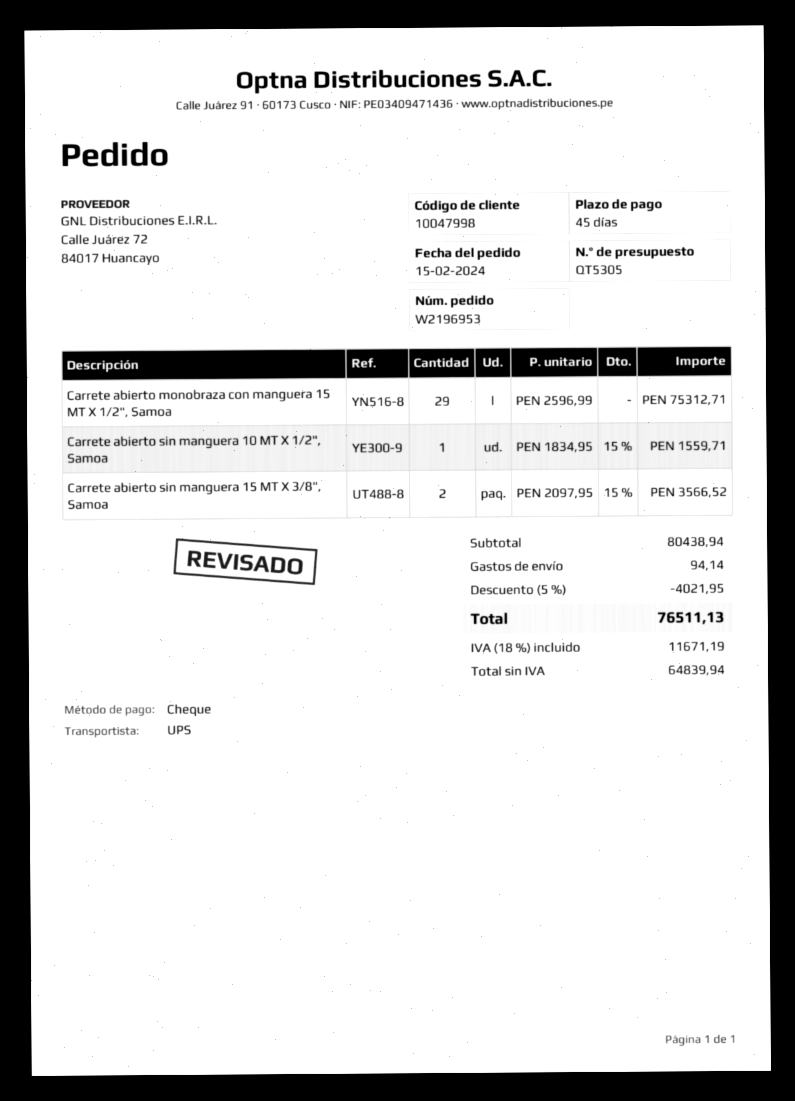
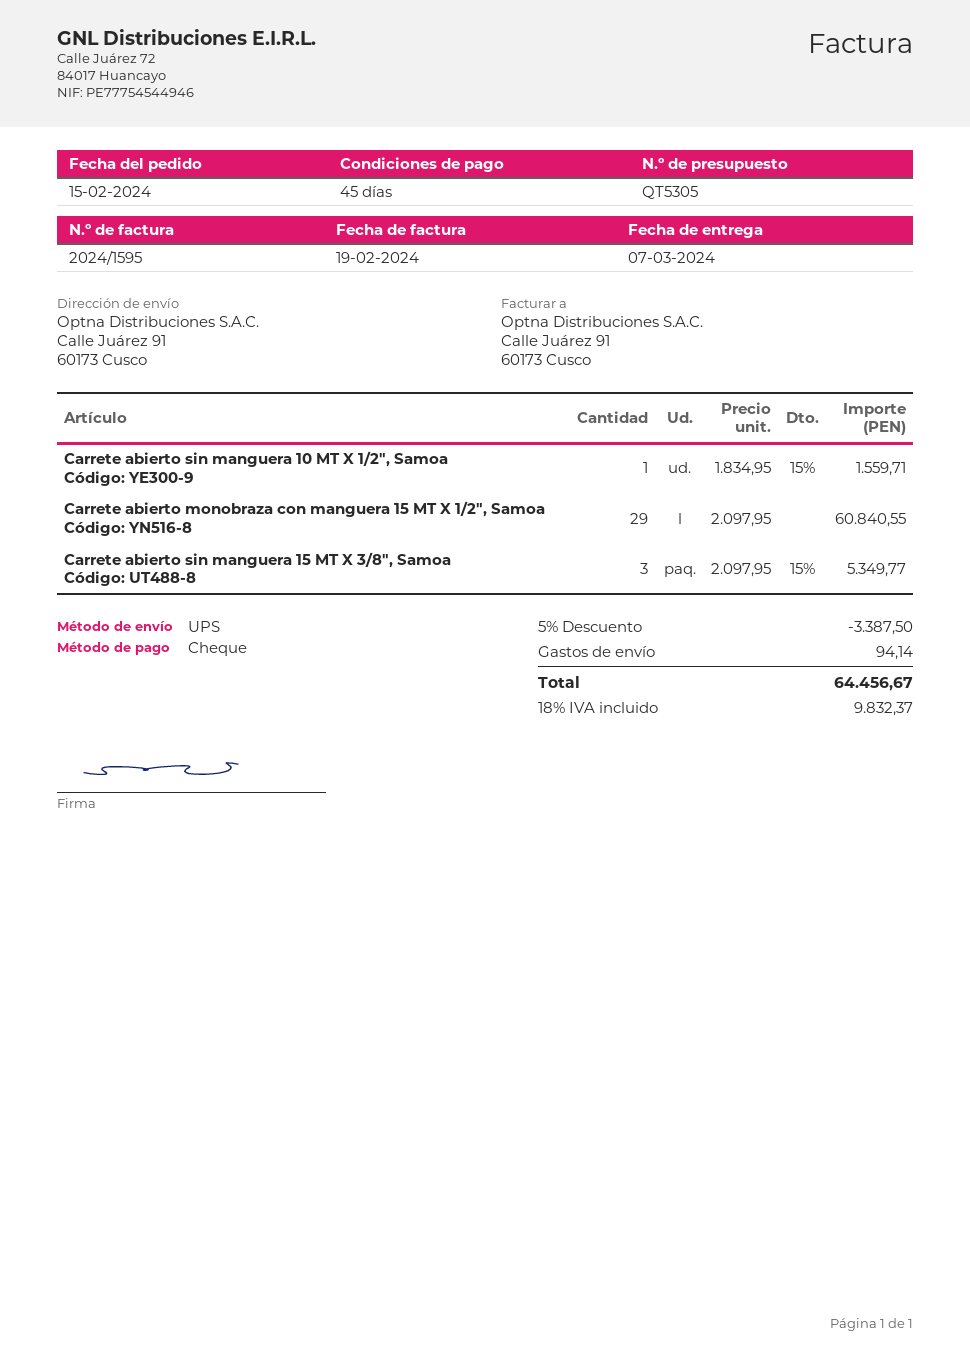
Carrete abierto monobraza con manguera 15 MT X 1/2", Samoa: 29 x 2596.99 = 75312.71 -> 29 x 2097.95 = 60840.55
Carrete abierto sin manguera 15 MT X 3/8", Samoa: 2 x 2097.95 - 15% = 3566.52 -> 3 x 2097.95 - 15% = 5349.77
discount: 5% = 4021.95 -> 5% = 3387.50
tax: 18% = 11671.19 -> 18% = 9832.37
total: 76511.13 -> 64456.67

